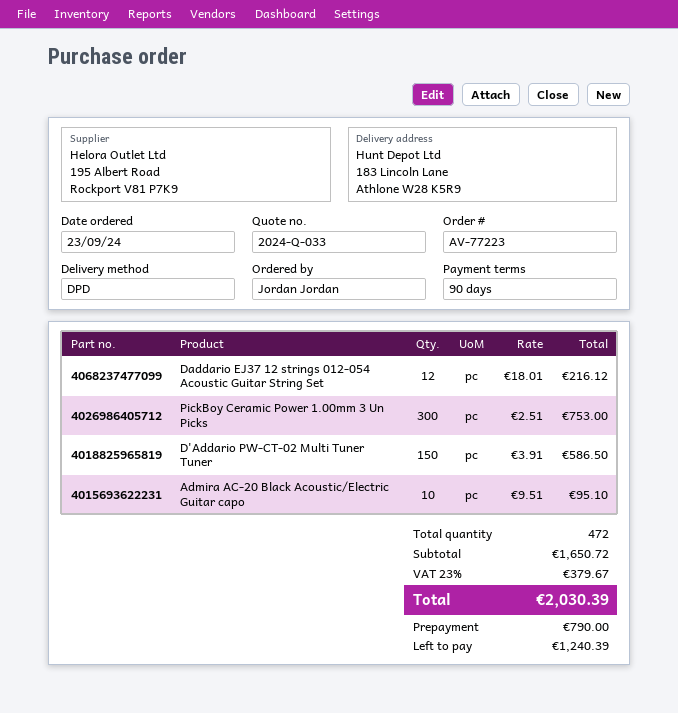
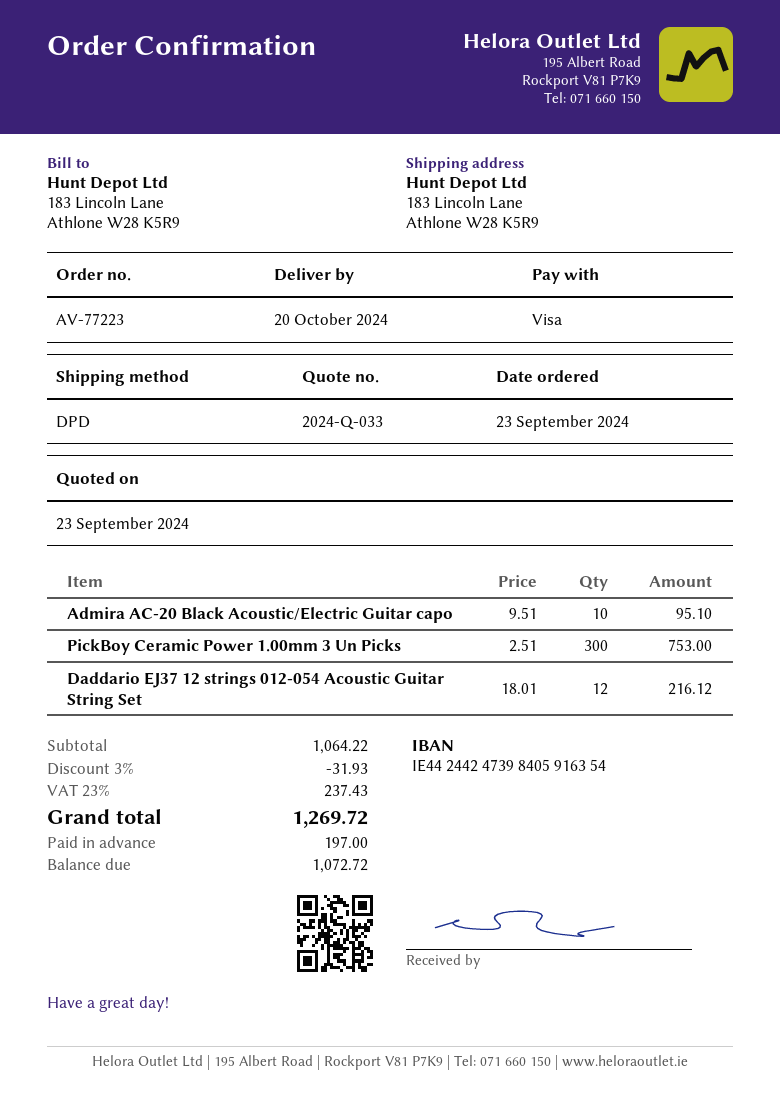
D'Addario PW-CT-02 Multi Tuner Tuner: 150 x 3.91 = 586.50 -> none
subtotal: 1650.72 -> 1064.22
discount: none -> 3% = 31.93
tax: 23% = 379.67 -> 23% = 237.43
total: 2030.39 -> 1269.72
deposit: 790.00 -> 197.00
balance: 1240.39 -> 1072.72

